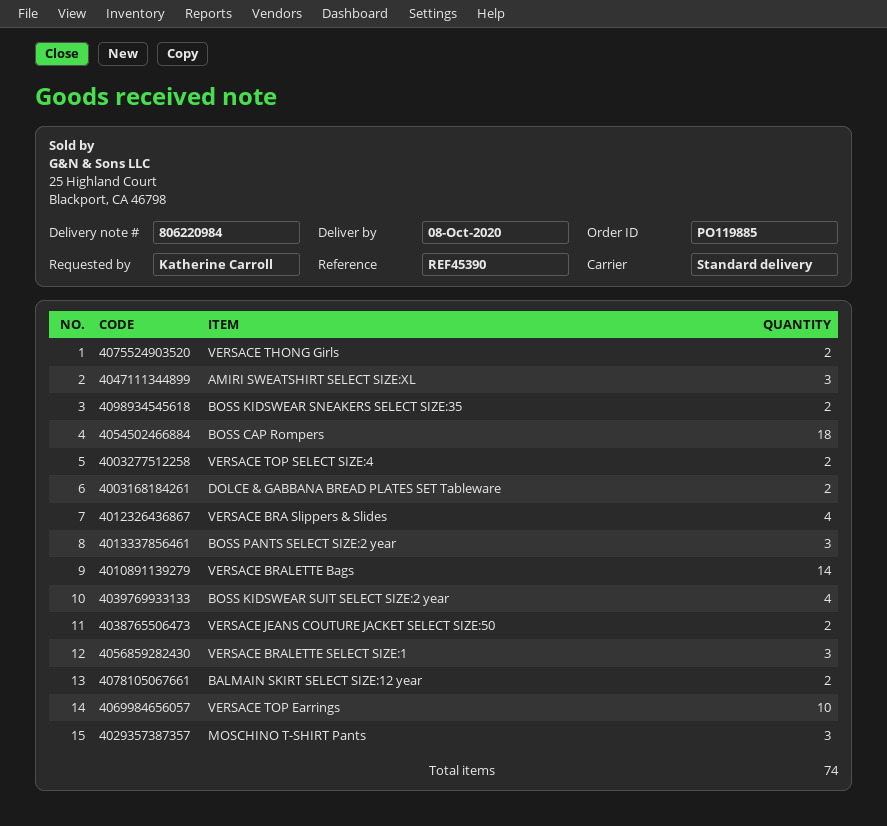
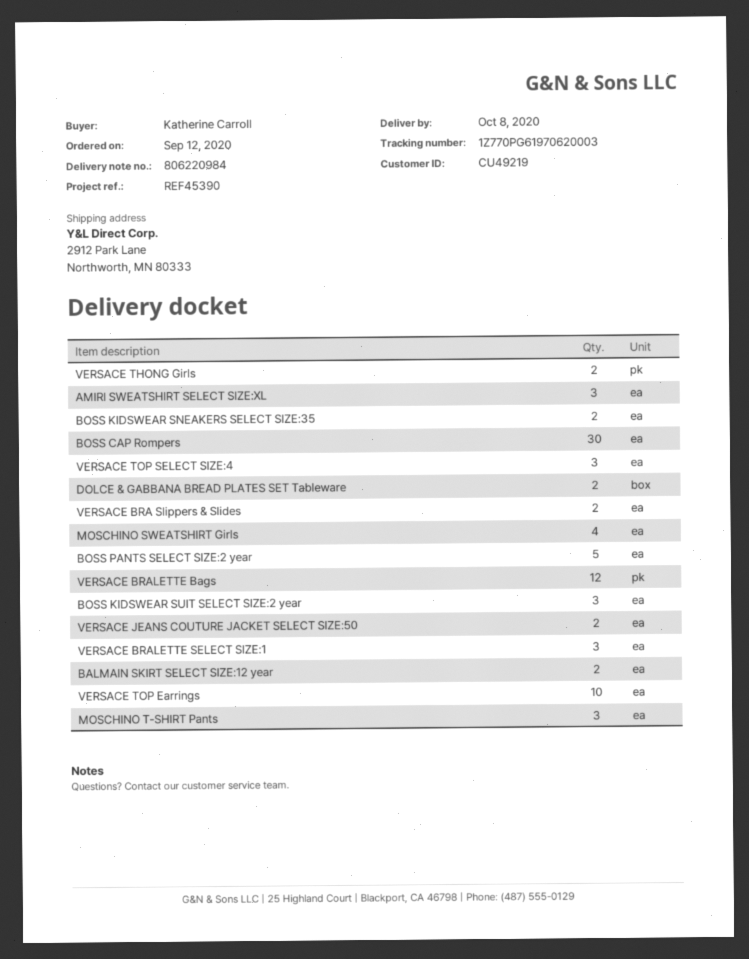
BOSS CAP Rompers: 18 -> 30
VERSACE TOP SELECT SIZE:4: 2 -> 3
VERSACE BRA Slippers & Slides: 4 -> 2
BOSS PANTS SELECT SIZE:2 year: 3 -> 5
VERSACE BRALETTE Bags: 14 -> 12
BOSS KIDSWEAR SUIT SELECT SIZE:2 year: 4 -> 3
MOSCHINO SWEATSHIRT Girls: none -> 4

